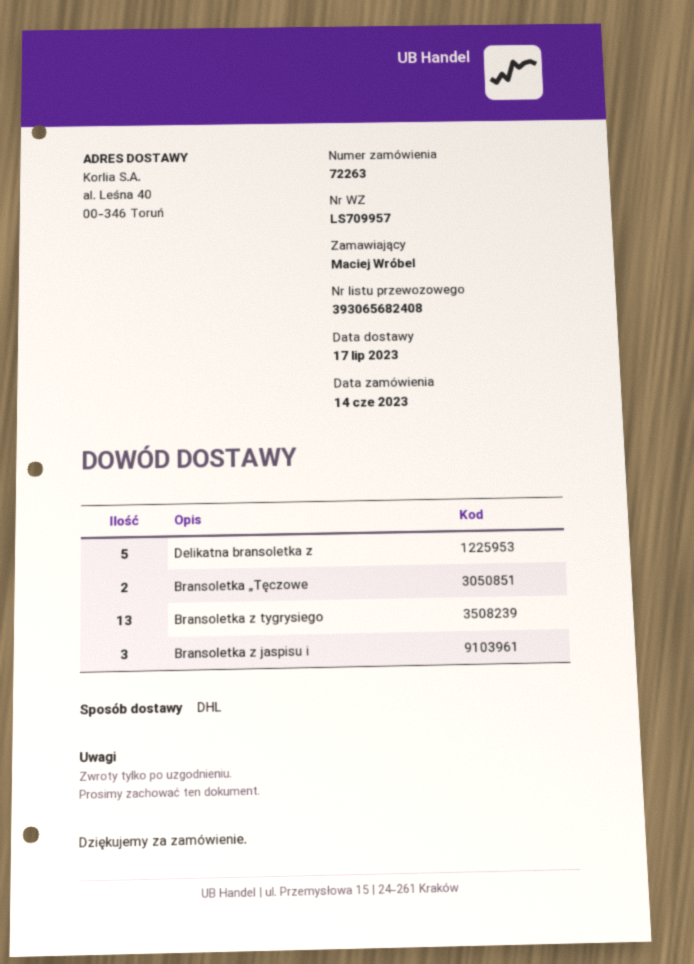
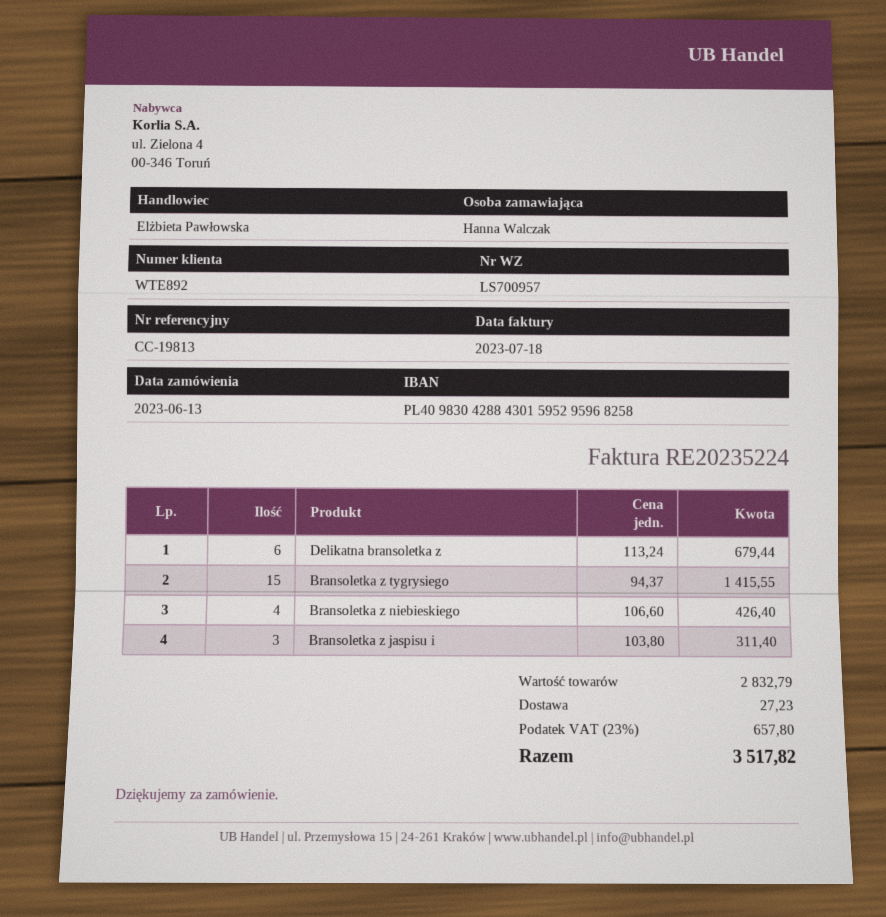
order date: 2023-06-14 -> 2023-06-13
delivery note number: LS709957 -> LS700957
ordered by: Maciej Wróbel -> Hanna Walczak
Delikatna bransoletka z: 5 -> 6
Bransoletka „Tęczowe: 2 -> none
Bransoletka z tygrysiego: 13 -> 15
Bransoletka z niebieskiego: none -> 4

